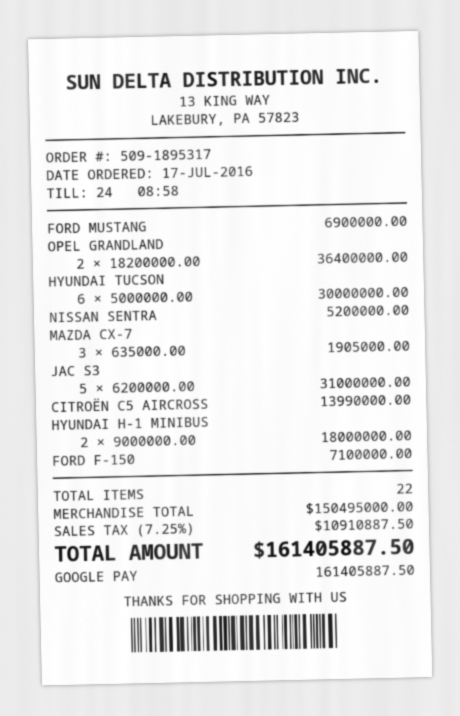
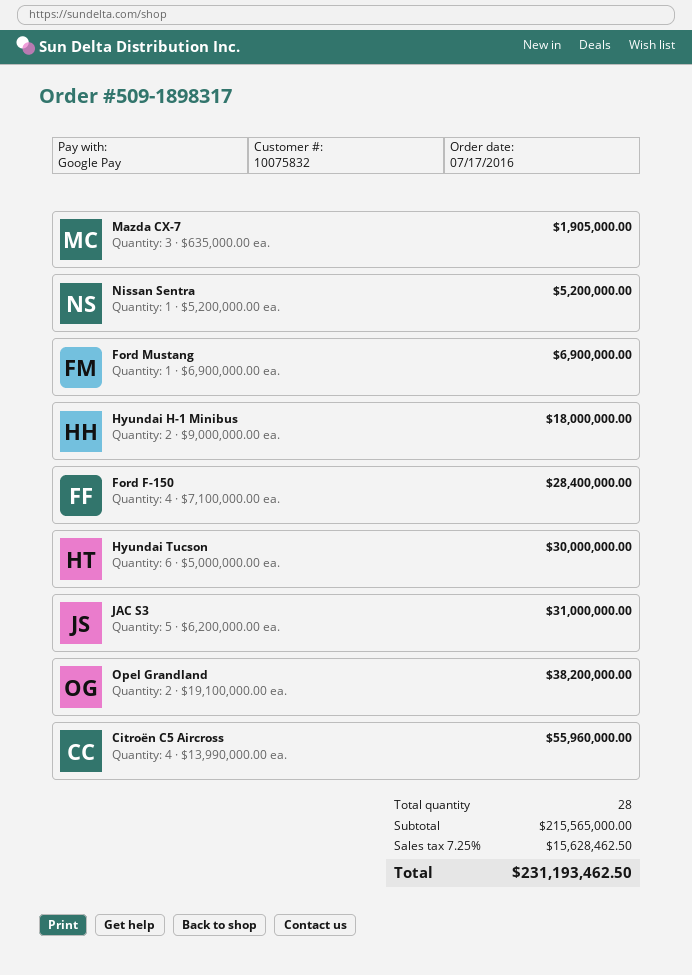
order number: 509-1895317 -> 509-1898317
OPEL GRANDLAND: 2 x 18200000.00 = 36400000.00 -> 2 x 19100000.00 = 38200000.00
CITROËN C5 AIRCROSS: 1 x 13990000.00 = 13990000.00 -> 4 x 13990000.00 = 55960000.00
FORD F-150: 1 x 7100000.00 = 7100000.00 -> 4 x 7100000.00 = 28400000.00
total quantity: 22 -> 28
subtotal: 150495000.00 -> 215565000.00
tax: 7.25% = 10910887.50 -> 7.25% = 15628462.50
total: 161405887.50 -> 231193462.50

